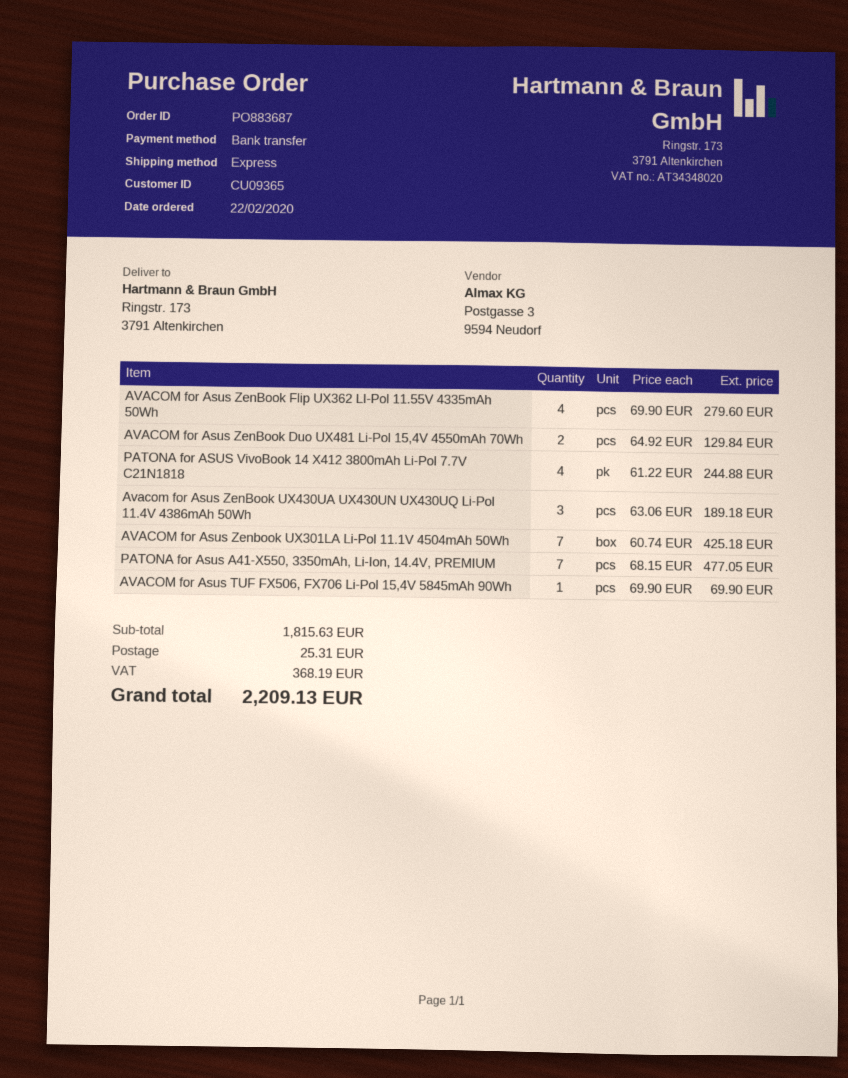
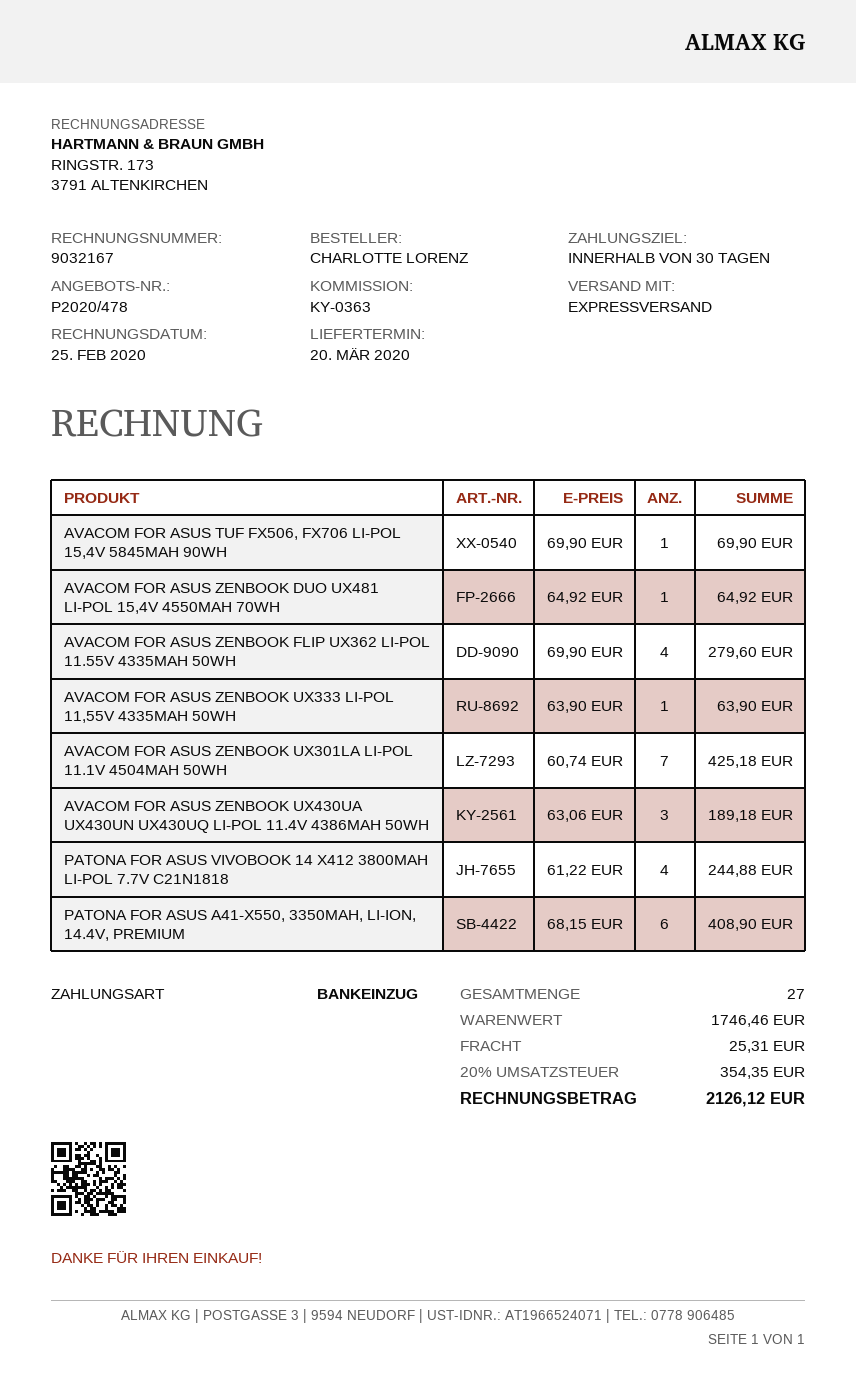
payment method: bank transfer -> direct debit
AVACOM for Asus ZenBook Duo UX481 Li-Pol 15,4V 4550mAh 70Wh: 2 x 64.92 = 129.84 -> 1 x 64.92 = 64.92
PATONA for Asus A41-X550, 3350mAh, Li-Ion, 14.4V, PREMIUM: 7 x 68.15 = 477.05 -> 6 x 68.15 = 408.90
AVACOM FOR ASUS ZENBOOK UX333 LI-POL 11,55V 4335MAH 50WH: none -> 1 x 63.90 = 63.90
subtotal: 1815.63 -> 1746.46
tax: 368.19 -> 354.35
total: 2209.13 -> 2126.12

